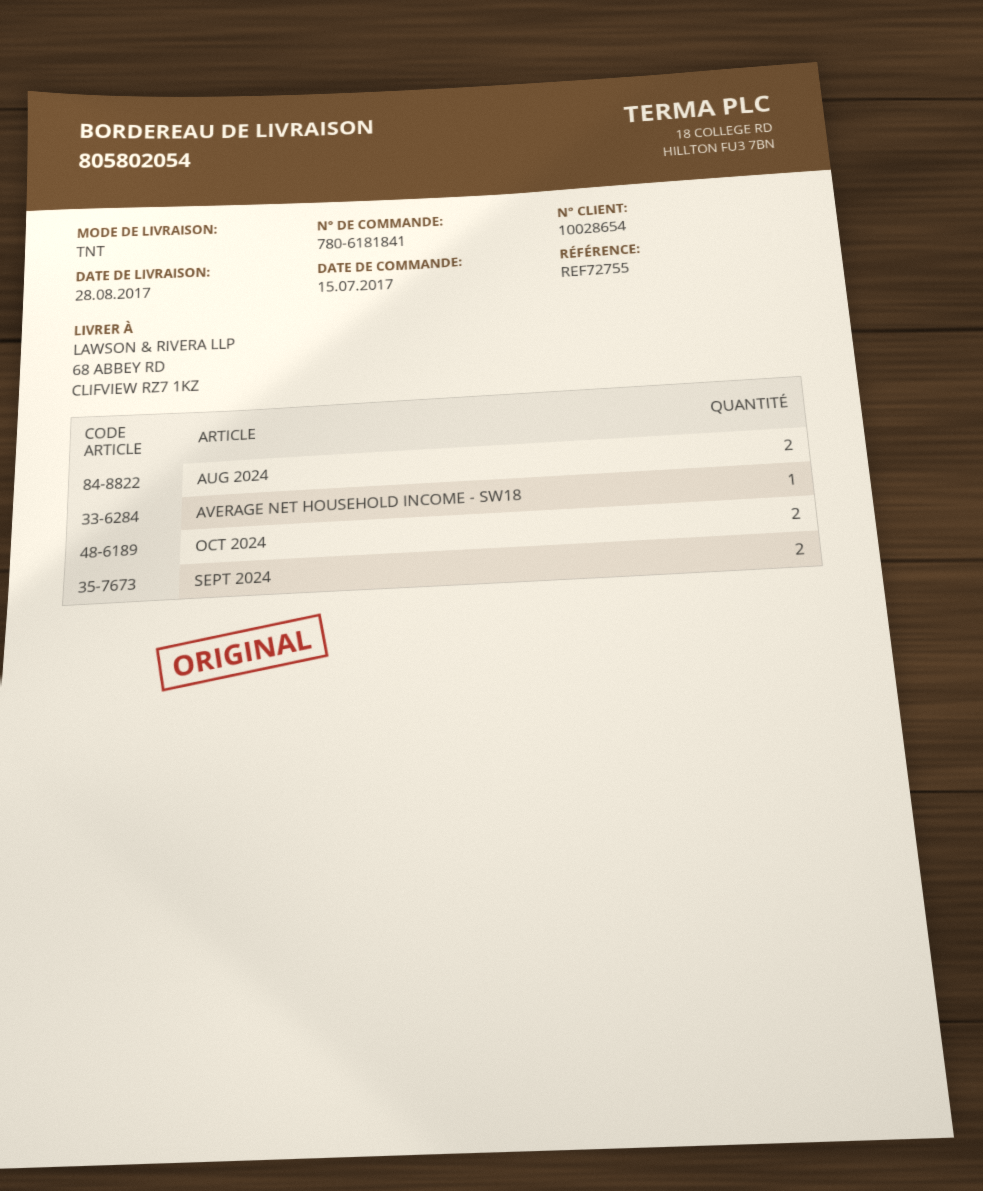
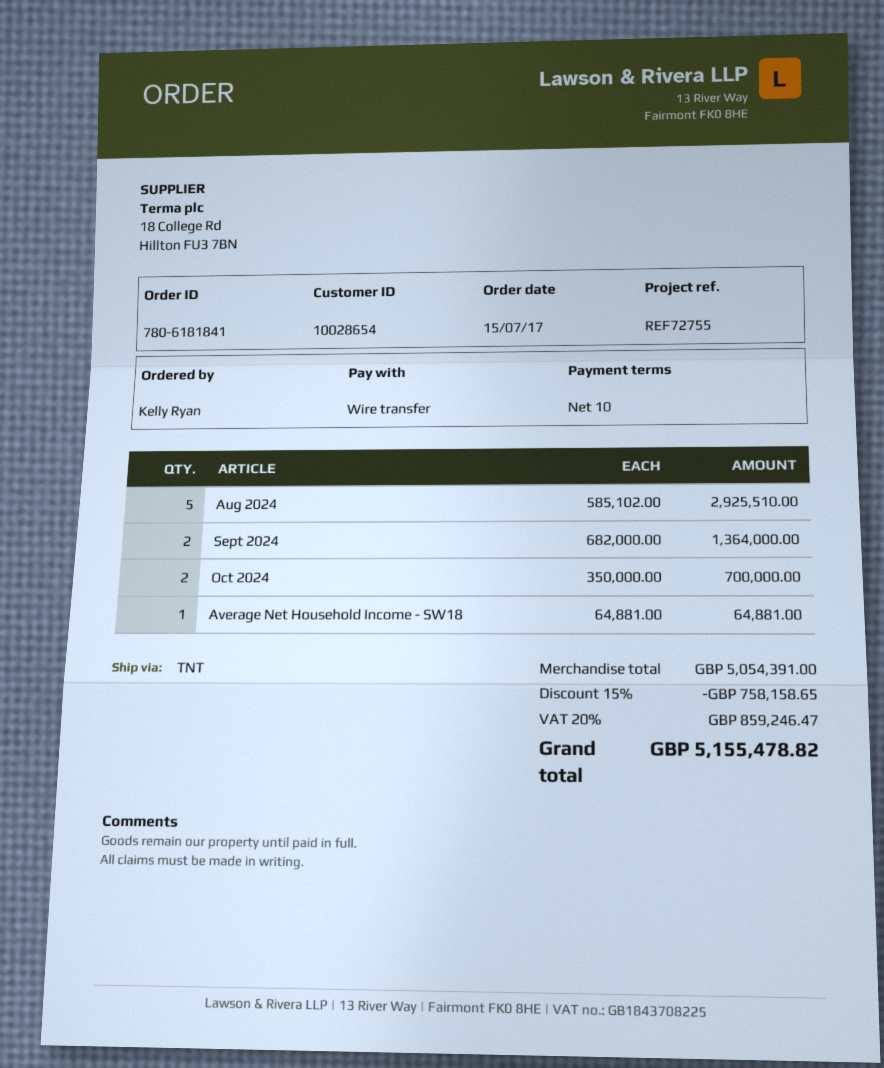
AUG 2024: 2 -> 5

